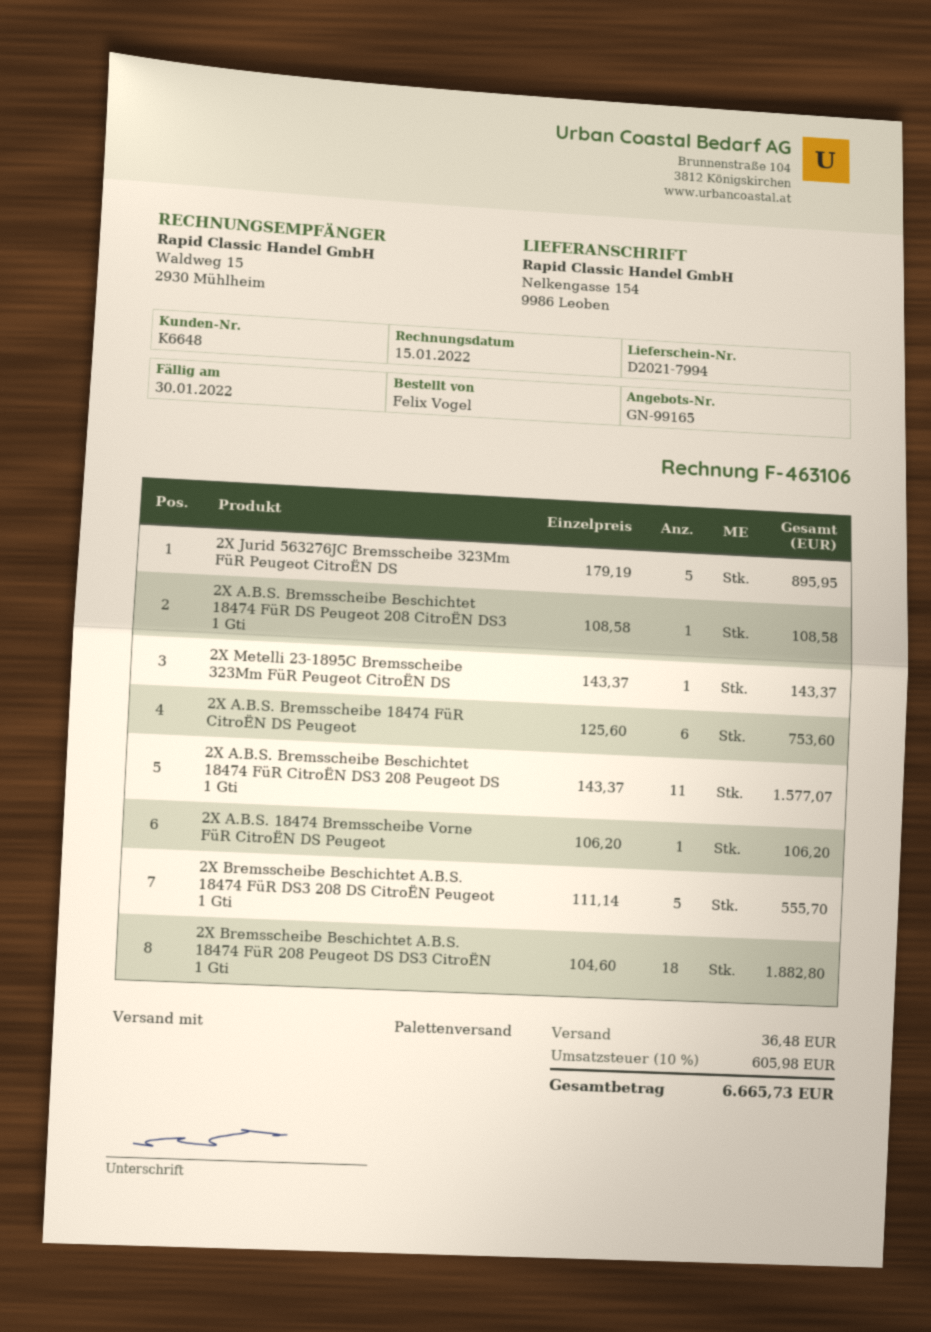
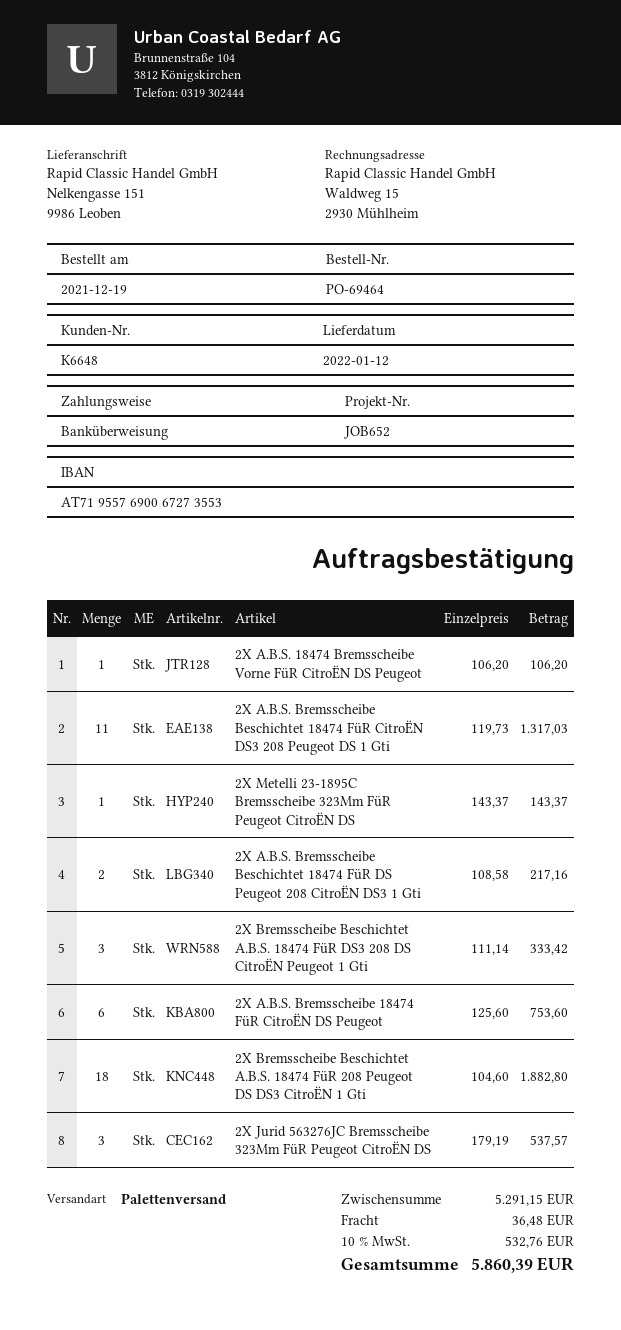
ship to: Nelkengasse 154, 9986 Leoben -> Nelkengasse 151, 9986 Leoben
2X Jurid 563276JC Bremsscheibe 323Mm FüR Peugeot CitroËN DS: 5 x 179.19 = 895.95 -> 3 x 179.19 = 537.57
2X A.B.S. Bremsscheibe Beschichtet 18474 FüR DS Peugeot 208 CitroËN DS3 1 Gti: 1 x 108.58 = 108.58 -> 2 x 108.58 = 217.16
2X A.B.S. Bremsscheibe Beschichtet 18474 FüR CitroËN DS3 208 Peugeot DS 1 Gti: 11 x 143.37 = 1577.07 -> 11 x 119.73 = 1317.03
2X Bremsscheibe Beschichtet A.B.S. 18474 FüR DS3 208 DS CitroËN Peugeot 1 Gti: 5 x 111.14 = 555.70 -> 3 x 111.14 = 333.42
tax: 10% = 605.98 -> 10% = 532.76
total: 6665.73 -> 5860.39

